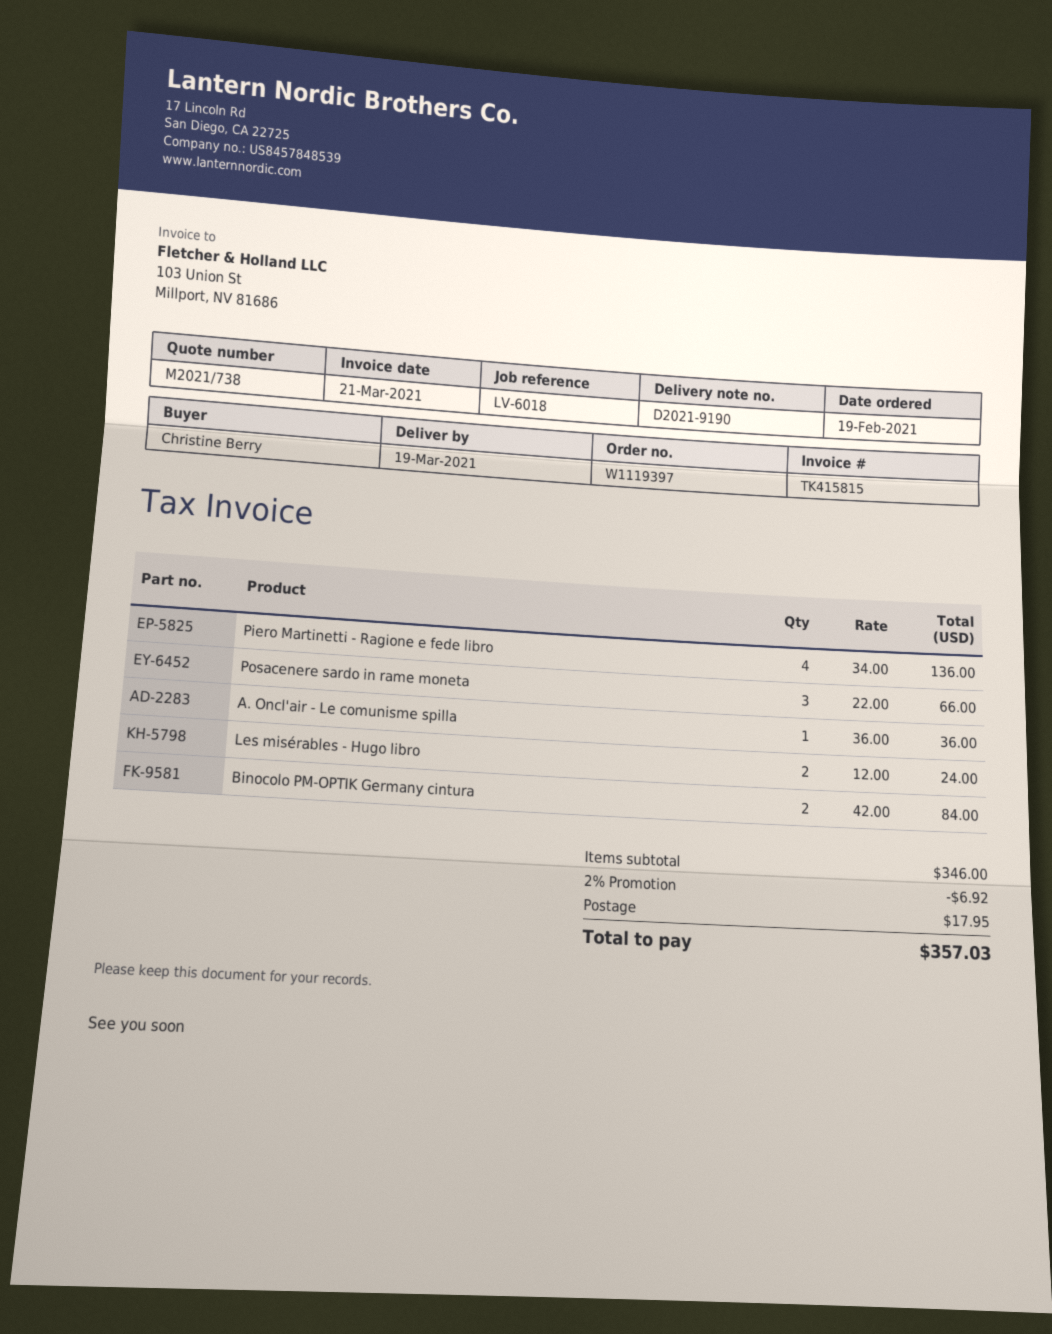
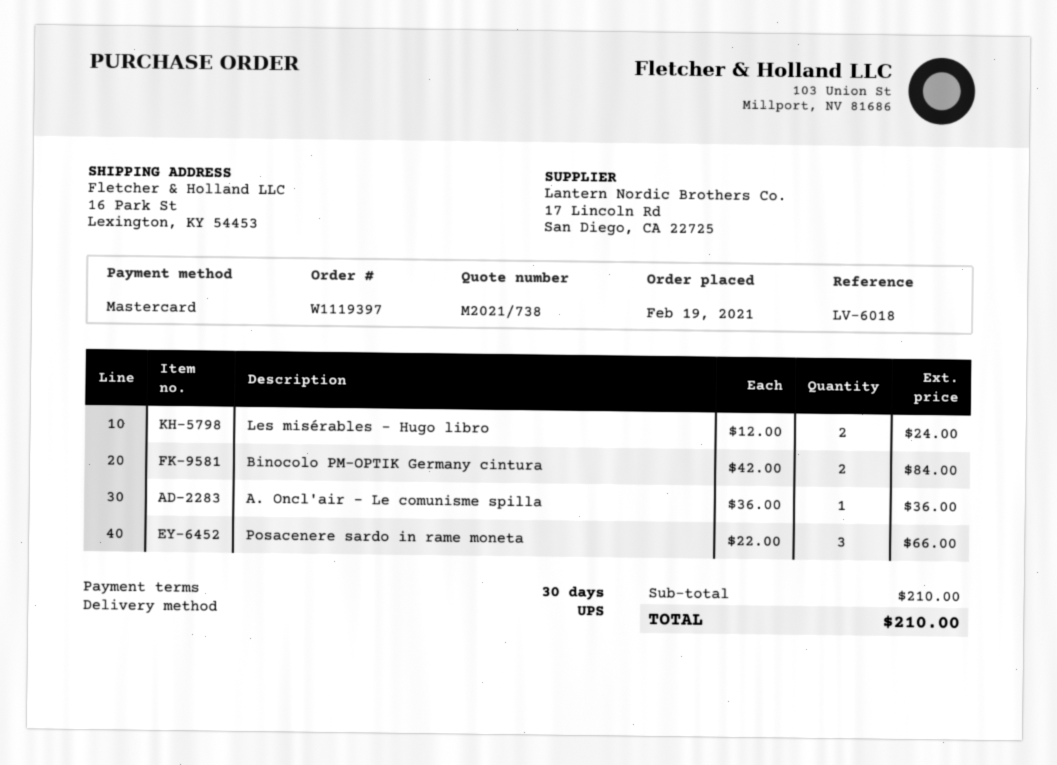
Piero Martinetti - Ragione e fede libro: 4 x 34.00 = 136.00 -> none
subtotal: 346.00 -> 210.00
discount: 2% = 6.92 -> none
shipping: 17.95 -> none
total: 357.03 -> 210.00

